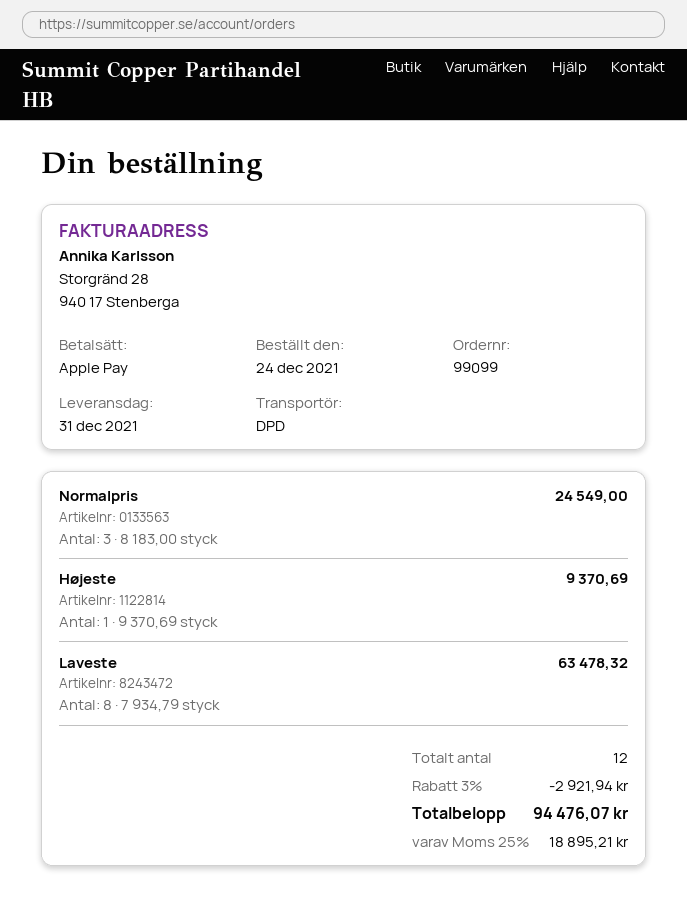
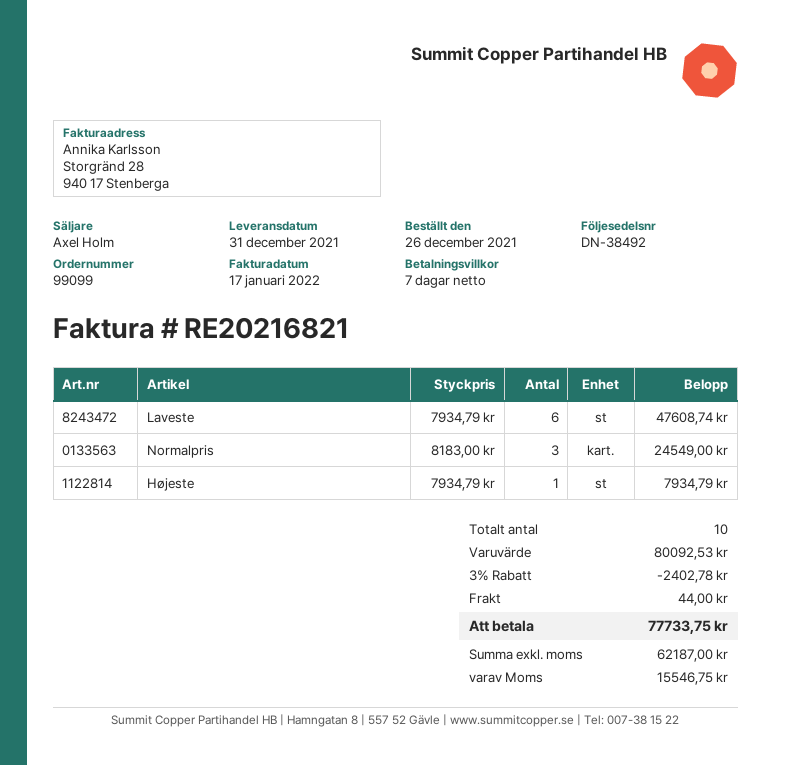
order date: 2021-12-24 -> 2021-12-26
Højeste: 1 x 9370.69 = 9370.69 -> 1 x 7934.79 = 7934.79
Laveste: 8 x 7934.79 = 63478.32 -> 6 x 7934.79 = 47608.74
total quantity: 12 -> 10
discount: 3% = 2921.94 -> 3% = 2402.78
shipping: none -> 44.00
tax: 18895.21 -> 15546.75
total: 94476.07 -> 77733.75

